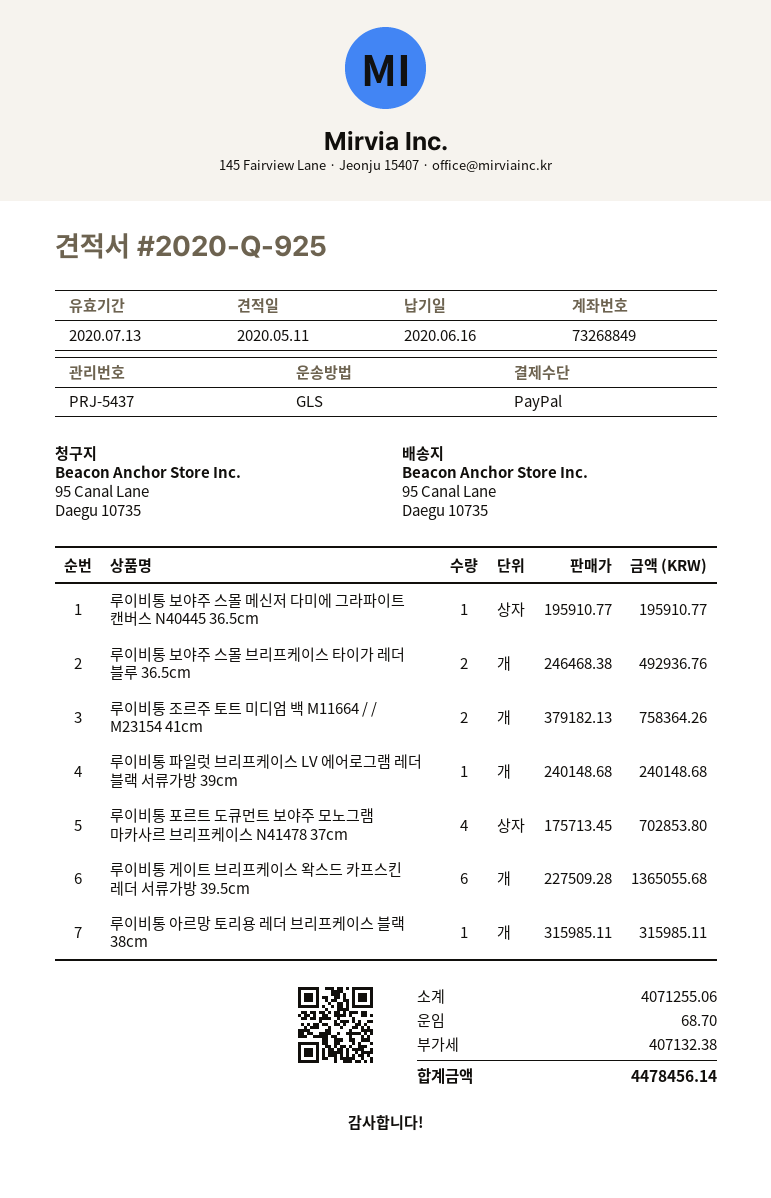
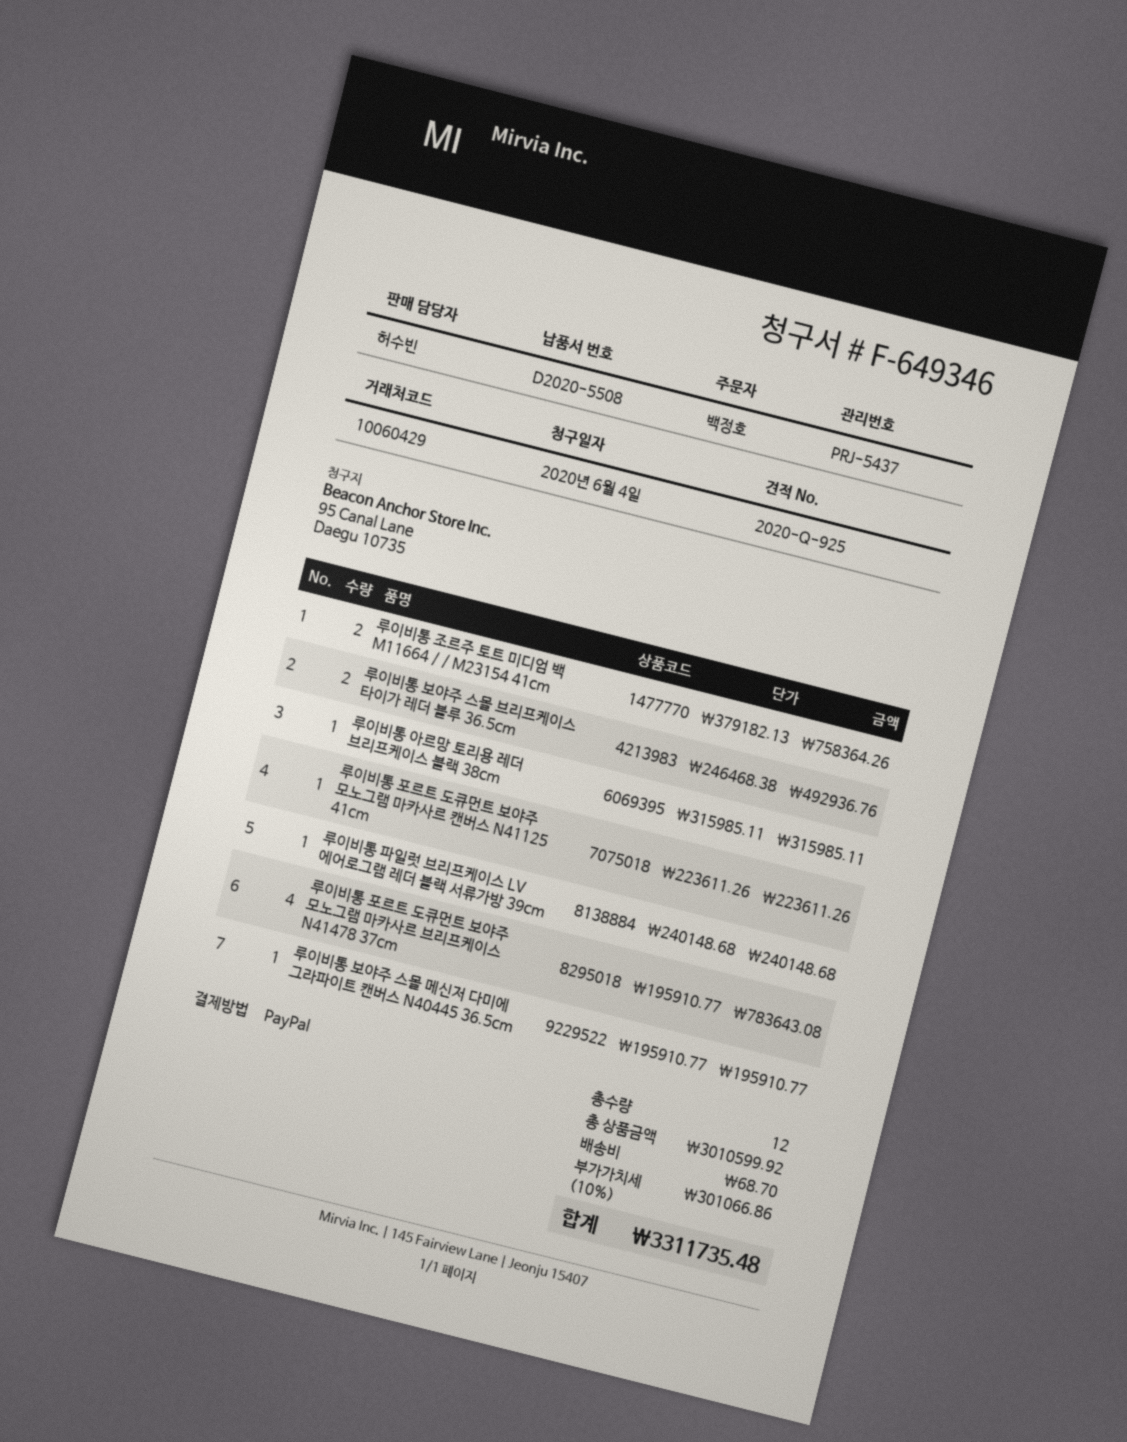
루이비통 포르트 도큐먼트 보야주 모노그램 마카사르 브리프케이스 N41478 37cm: 4 x 175713.45 = 702853.80 -> 4 x 195910.77 = 783643.08
루이비통 게이트 브리프케이스 왁스드 카프스킨 레더 서류가방 39.5cm: 6 x 227509.28 = 1365055.68 -> none
루이비통 포르트 도큐먼트 보야주 모노그램 마카사르 캔버스 N41125 41cm: none -> 1 x 223611.26 = 223611.26
subtotal: 4071255.06 -> 3010599.92
tax: 407132.38 -> 301066.86
total: 4478456.14 -> 3311735.48

